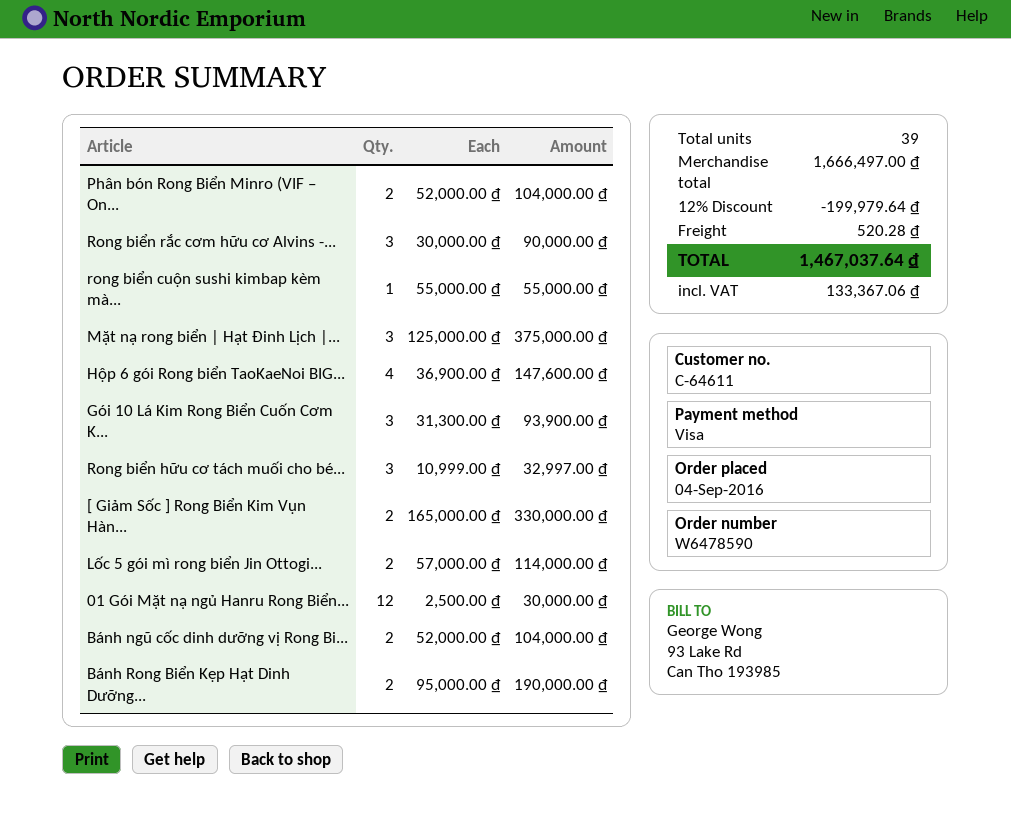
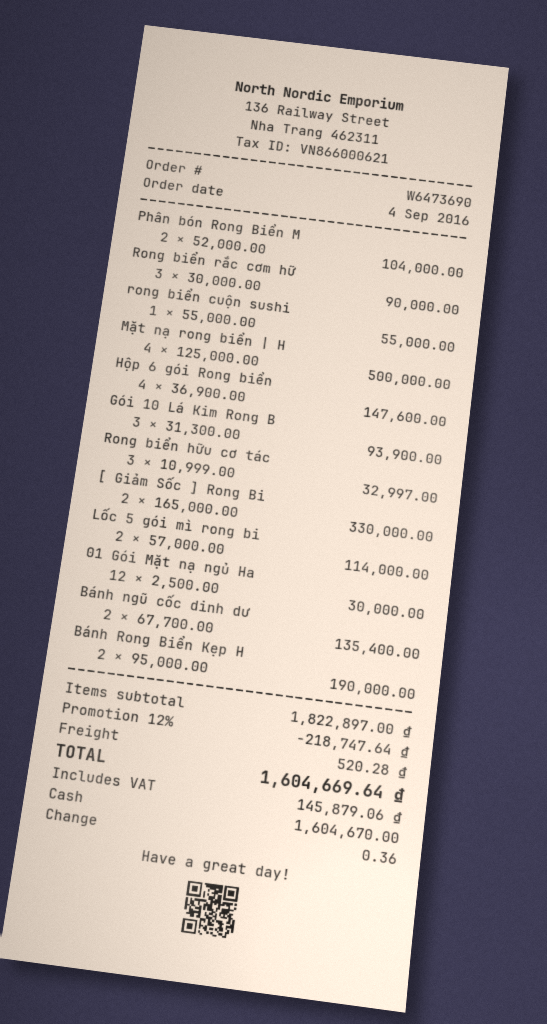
order number: W6478590 -> W6473690
payment method: Visa -> cash
Mặt nạ rong biển | Hạt Đinh Lịch |...: 3 x 125000.00 = 375000.00 -> 4 x 125000.00 = 500000.00
Bánh ngũ cốc dinh dưỡng vị Rong Bi...: 2 x 52000.00 = 104000.00 -> 2 x 67700.00 = 135400.00
subtotal: 1666497.00 -> 1822897.00
discount: 12% = 199979.64 -> 12% = 218747.64
tax: 133367.06 -> 145879.06
total: 1467037.64 -> 1604669.64

